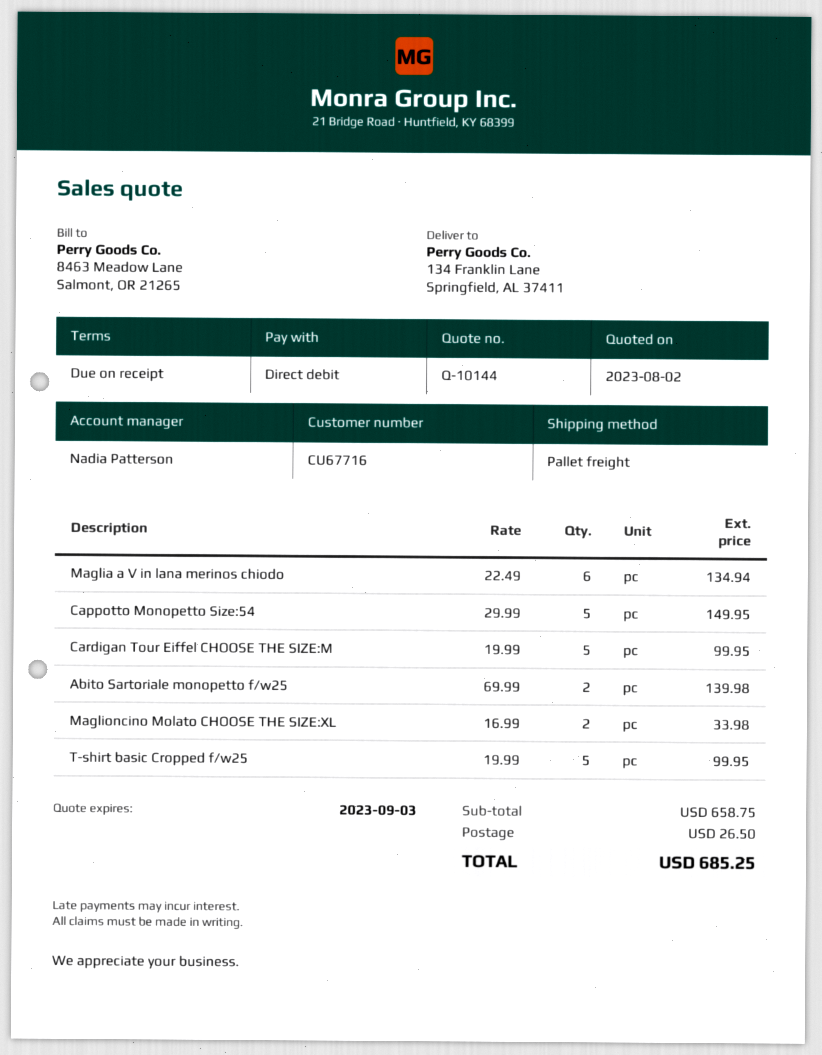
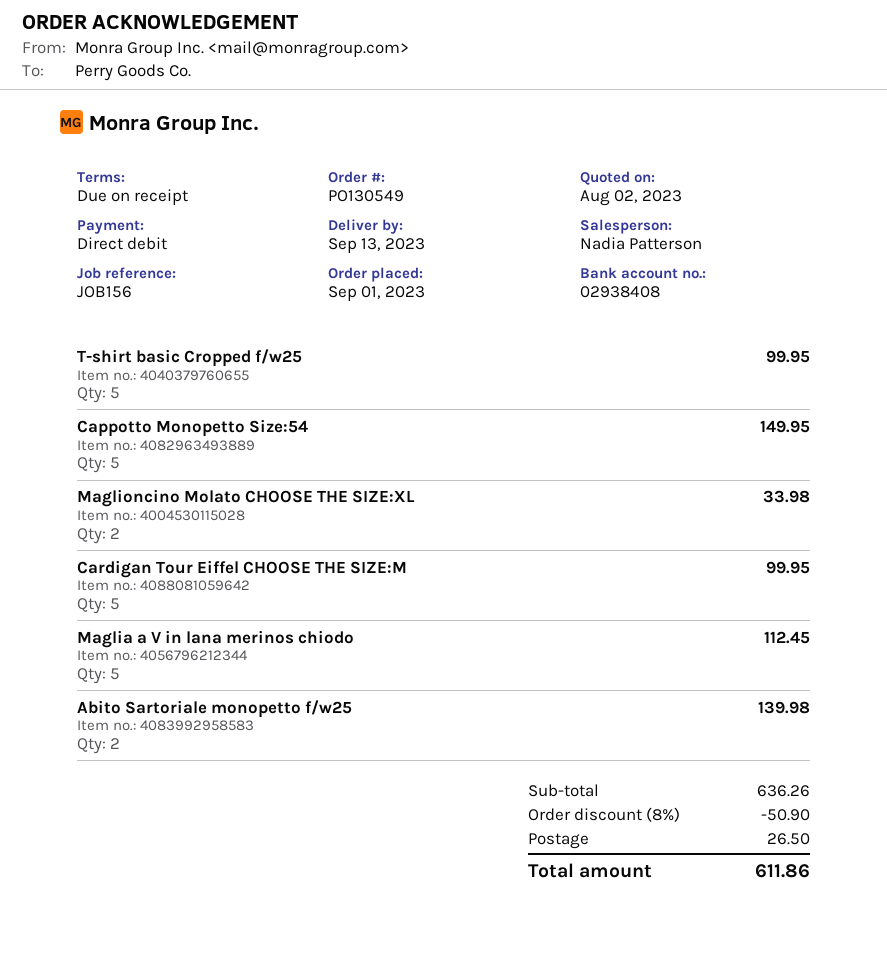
Maglia a V in lana merinos chiodo: 6 for 134.94 -> 5 for 112.45
subtotal: 658.75 -> 636.26
discount: none -> 8% = 50.90
total: 685.25 -> 611.86

